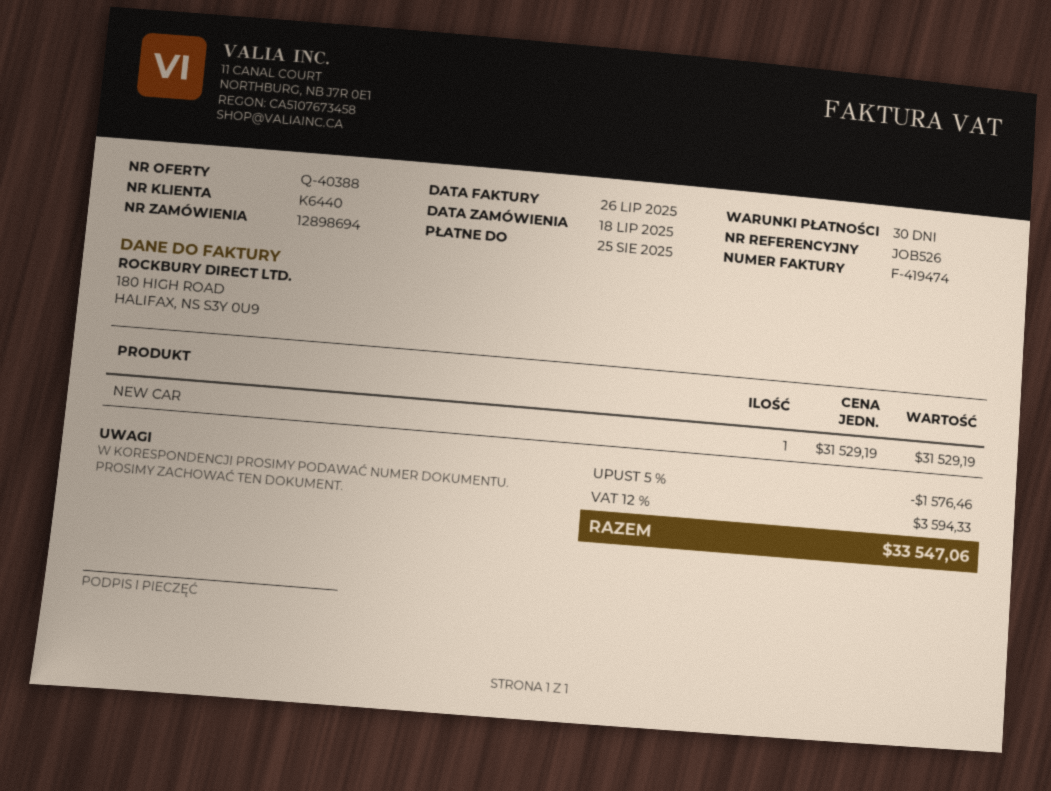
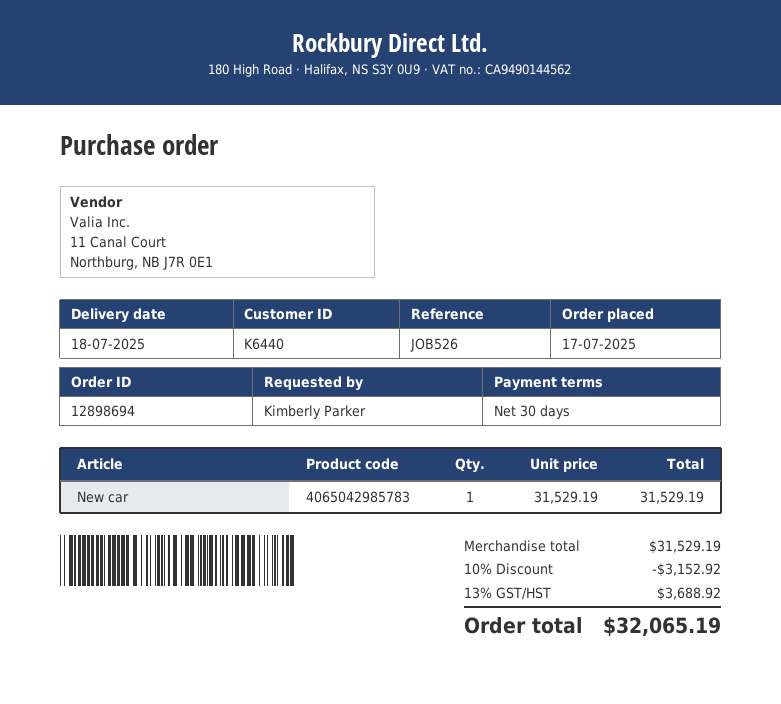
order date: 2025-07-18 -> 2025-07-17
discount: 5% = 1576.46 -> 10% = 3152.92
tax: 12% = 3594.33 -> 13% = 3688.92
total: 33547.06 -> 32065.19

